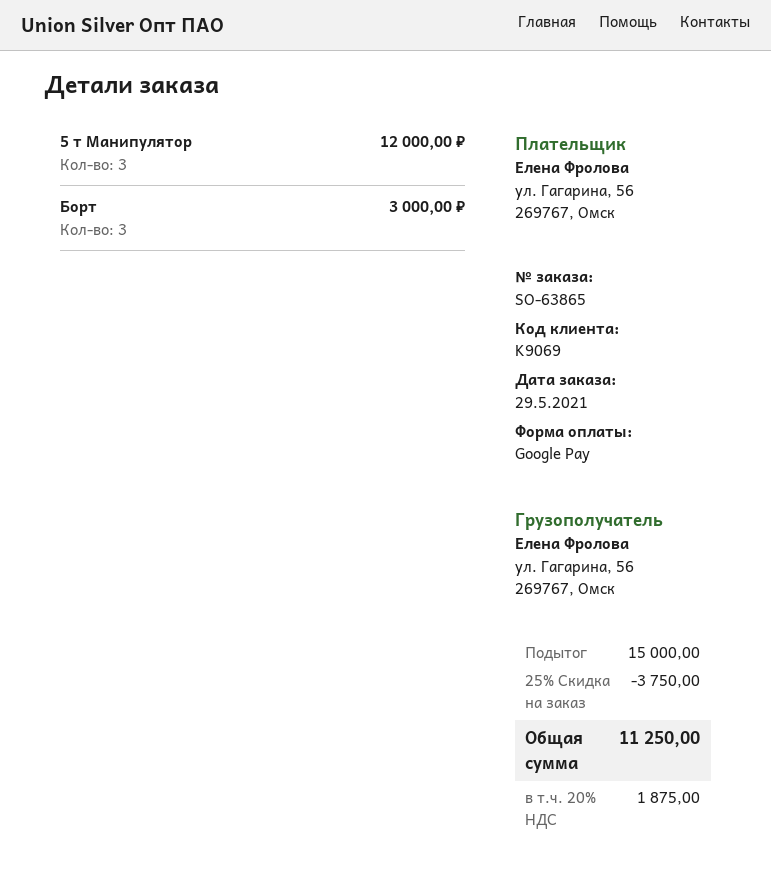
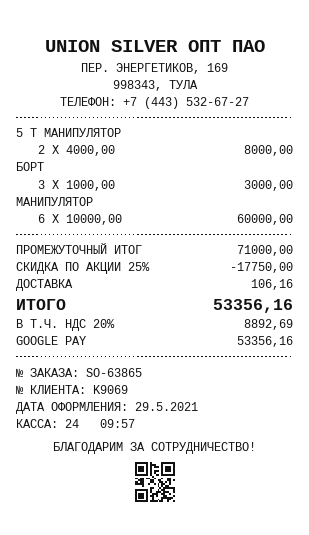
5 т Манипулятор: 3 for 12000.00 -> 2 for 8000.00
МАНИПУЛЯТОР: none -> 6 for 60000.00
subtotal: 15000.00 -> 71000.00
discount: 25% = 3750.00 -> 25% = 17750.00
shipping: none -> 106.16
tax: 20% = 1875.00 -> 20% = 8892.69
total: 11250.00 -> 53356.16

